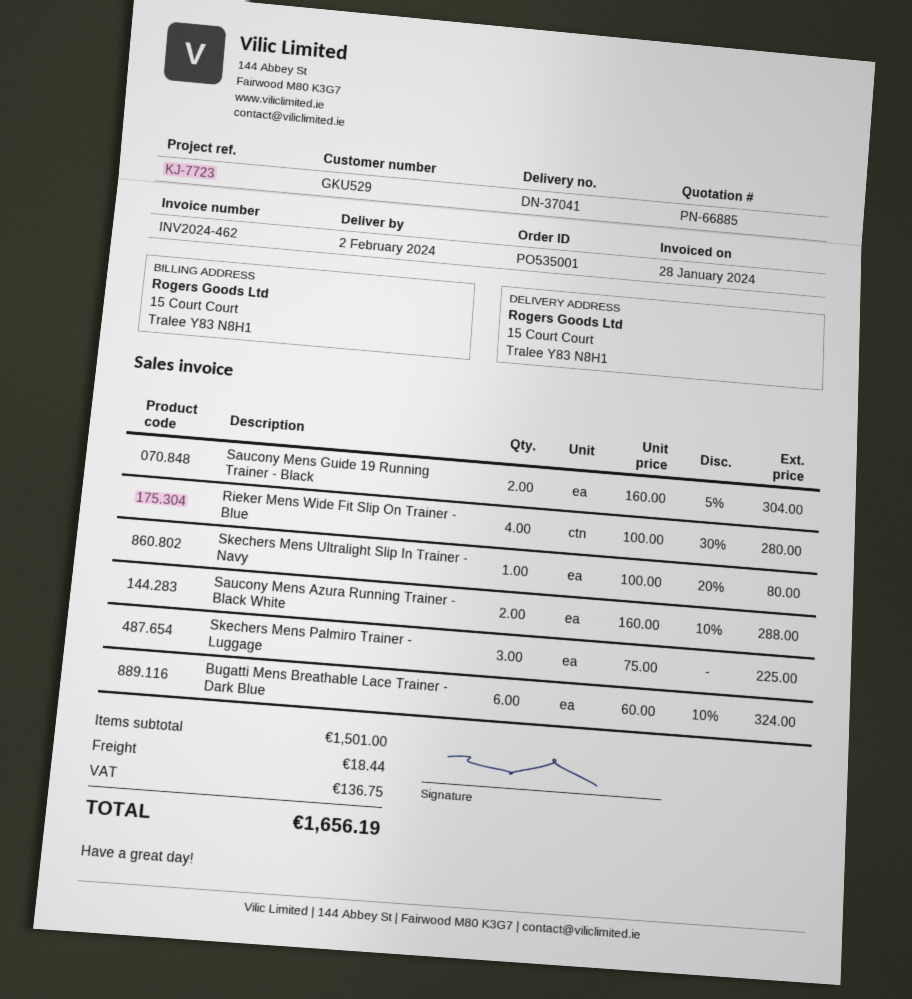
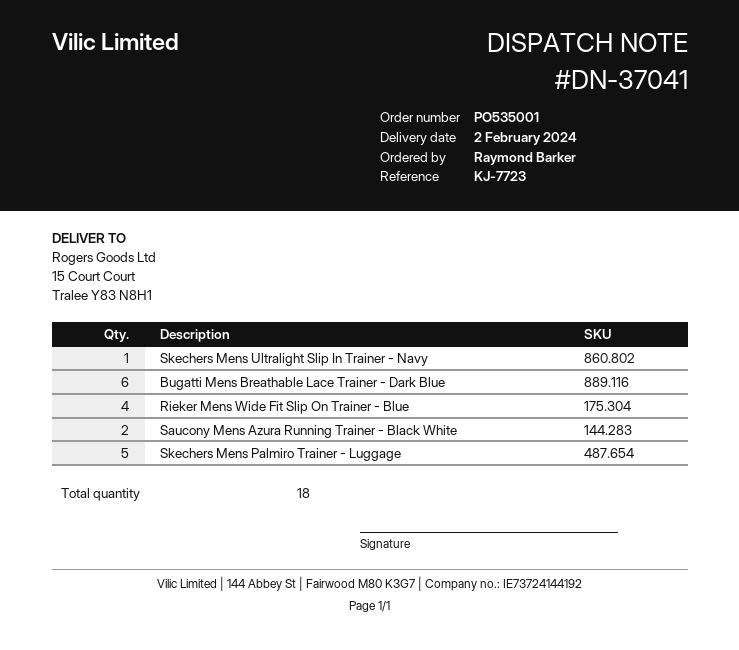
Saucony Mens Guide 19 Running Trainer - Black: 2 -> none
Skechers Mens Palmiro Trainer - Luggage: 3 -> 5

